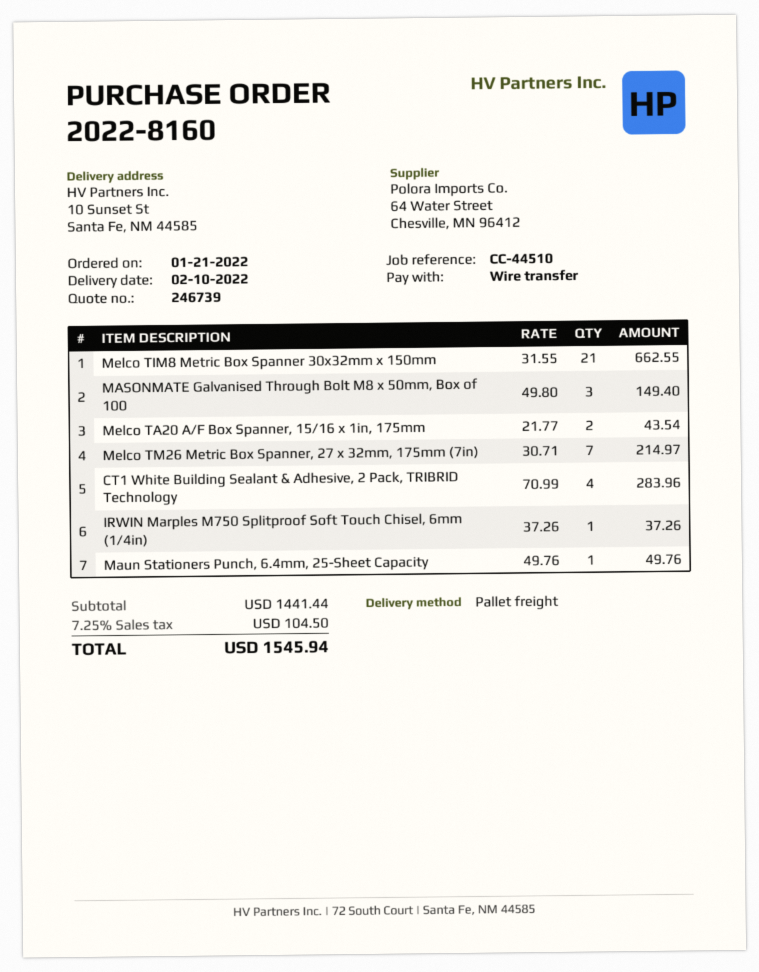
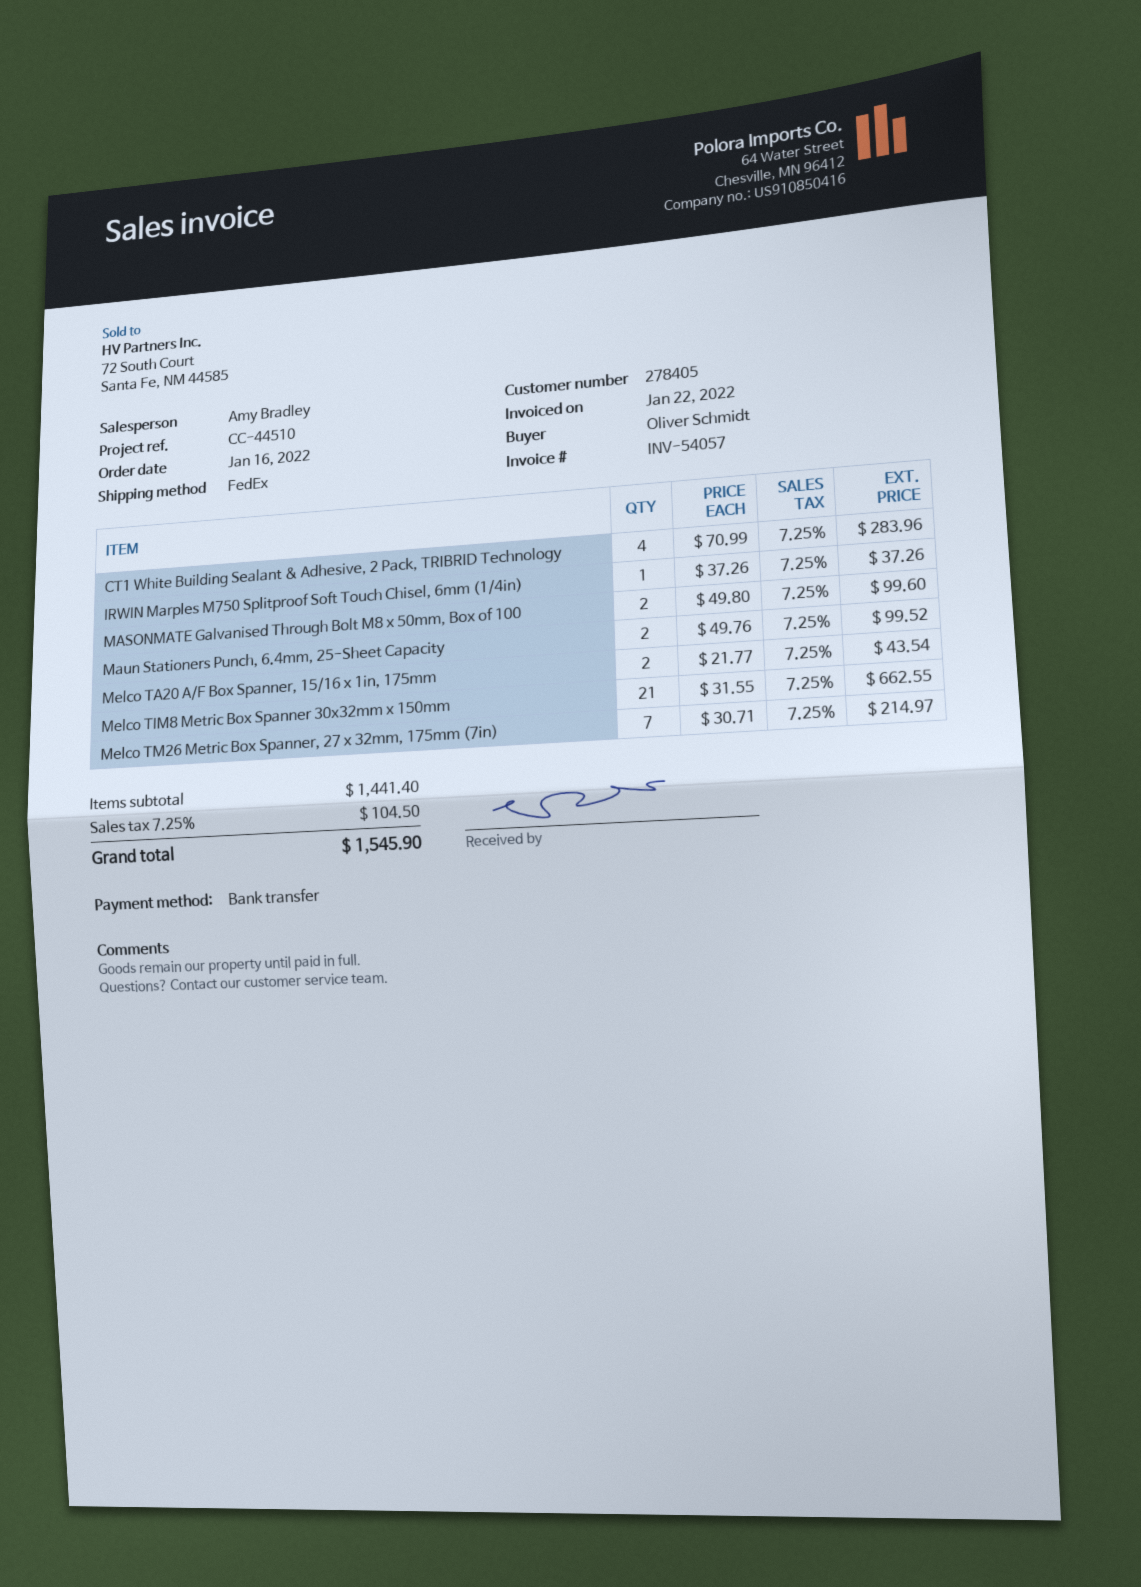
order date: 2022-01-21 -> 2022-01-16
shipping method: pallet freight -> FedEx
MASONMATE Galvanised Through Bolt M8 x 50mm, Box of 100: 3 x 49.80 = 149.40 -> 2 x 49.80 = 99.60
Maun Stationers Punch, 6.4mm, 25-Sheet Capacity: 1 x 49.76 = 49.76 -> 2 x 49.76 = 99.52
subtotal: 1441.44 -> 1441.40
total: 1545.94 -> 1545.90

